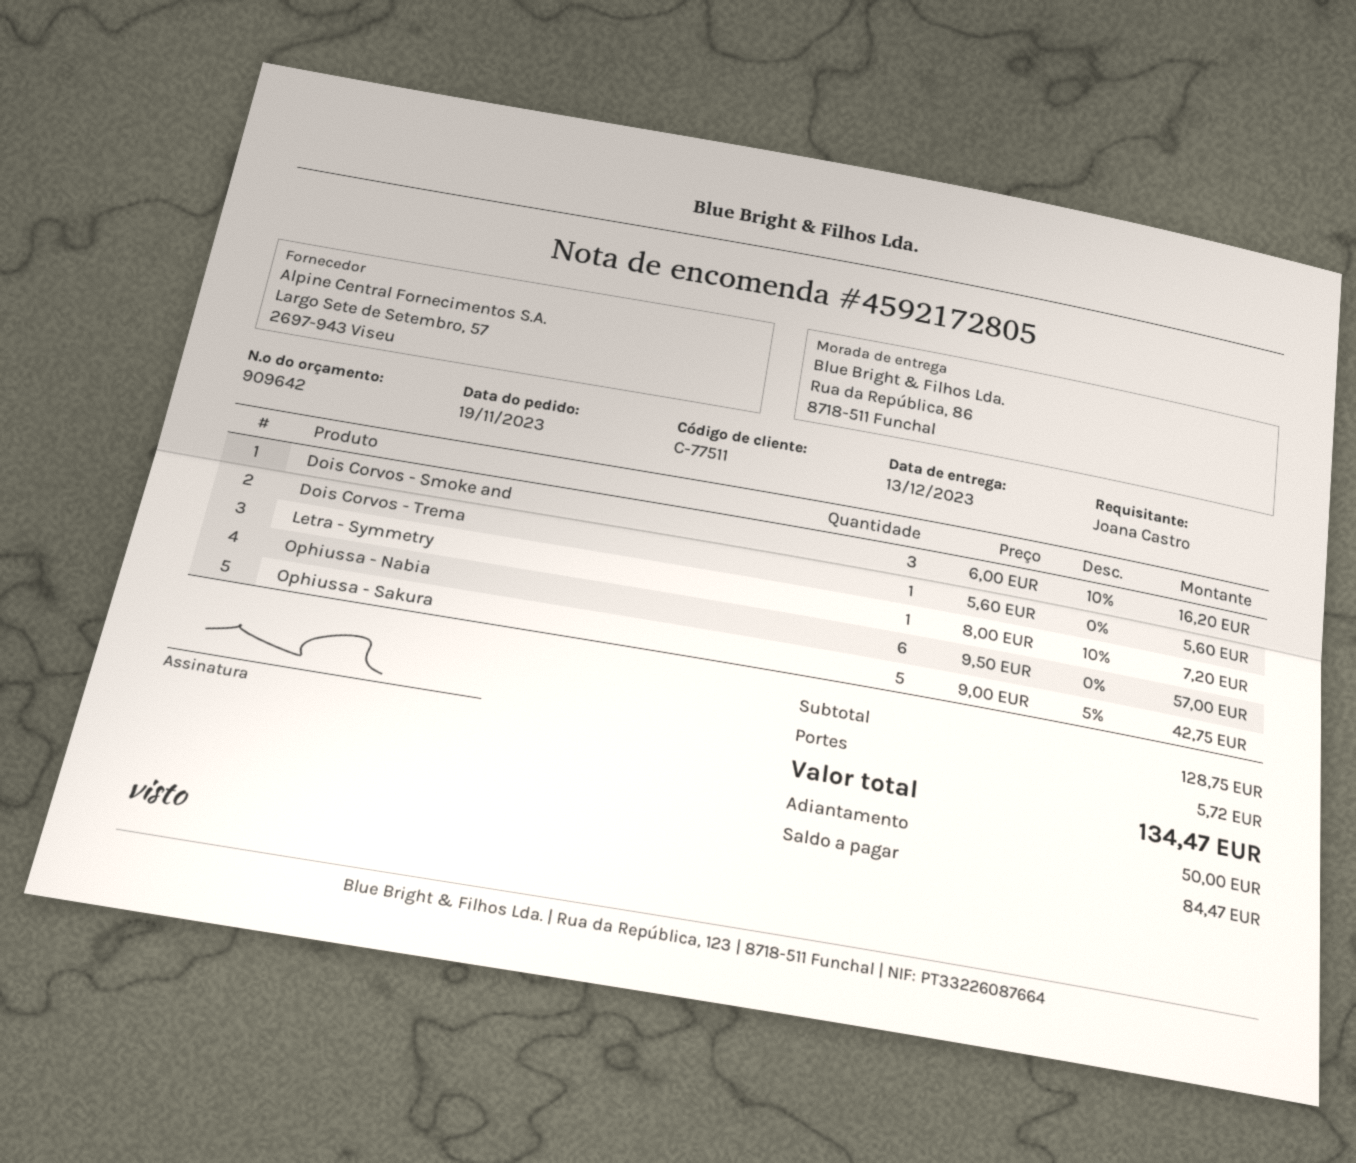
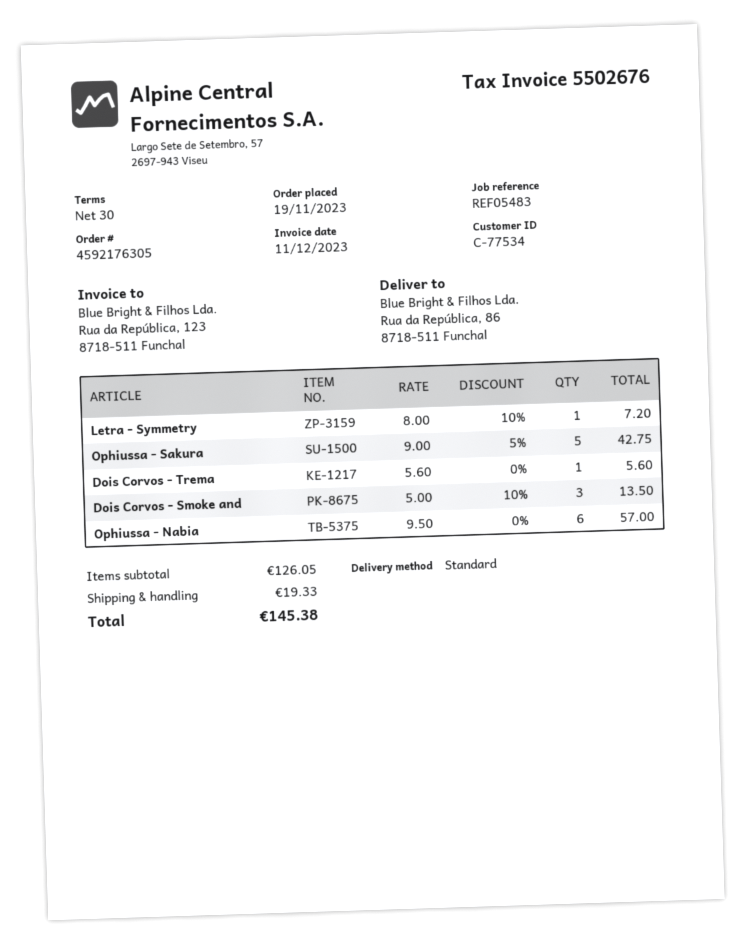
order number: 4592172805 -> 4592176305
customer number: C-77511 -> C-77534
Dois Corvos - Smoke and: 3 x 6.00 - 10% = 16.20 -> 3 x 5.00 - 10% = 13.50
subtotal: 128.75 -> 126.05
shipping: 5.72 -> 19.33
total: 134.47 -> 145.38

